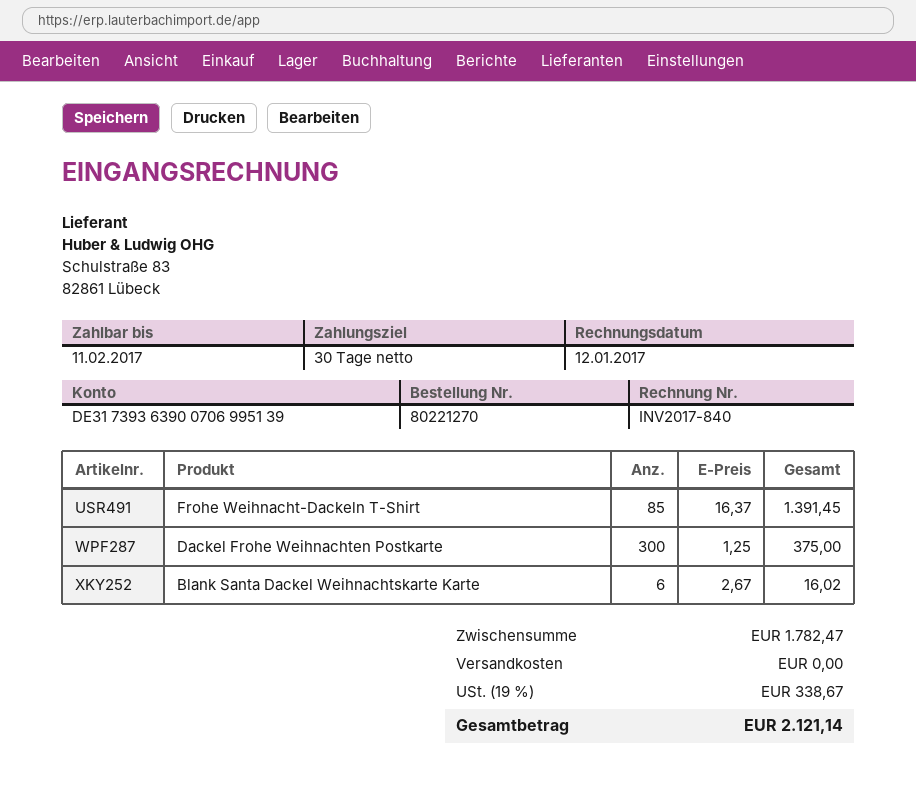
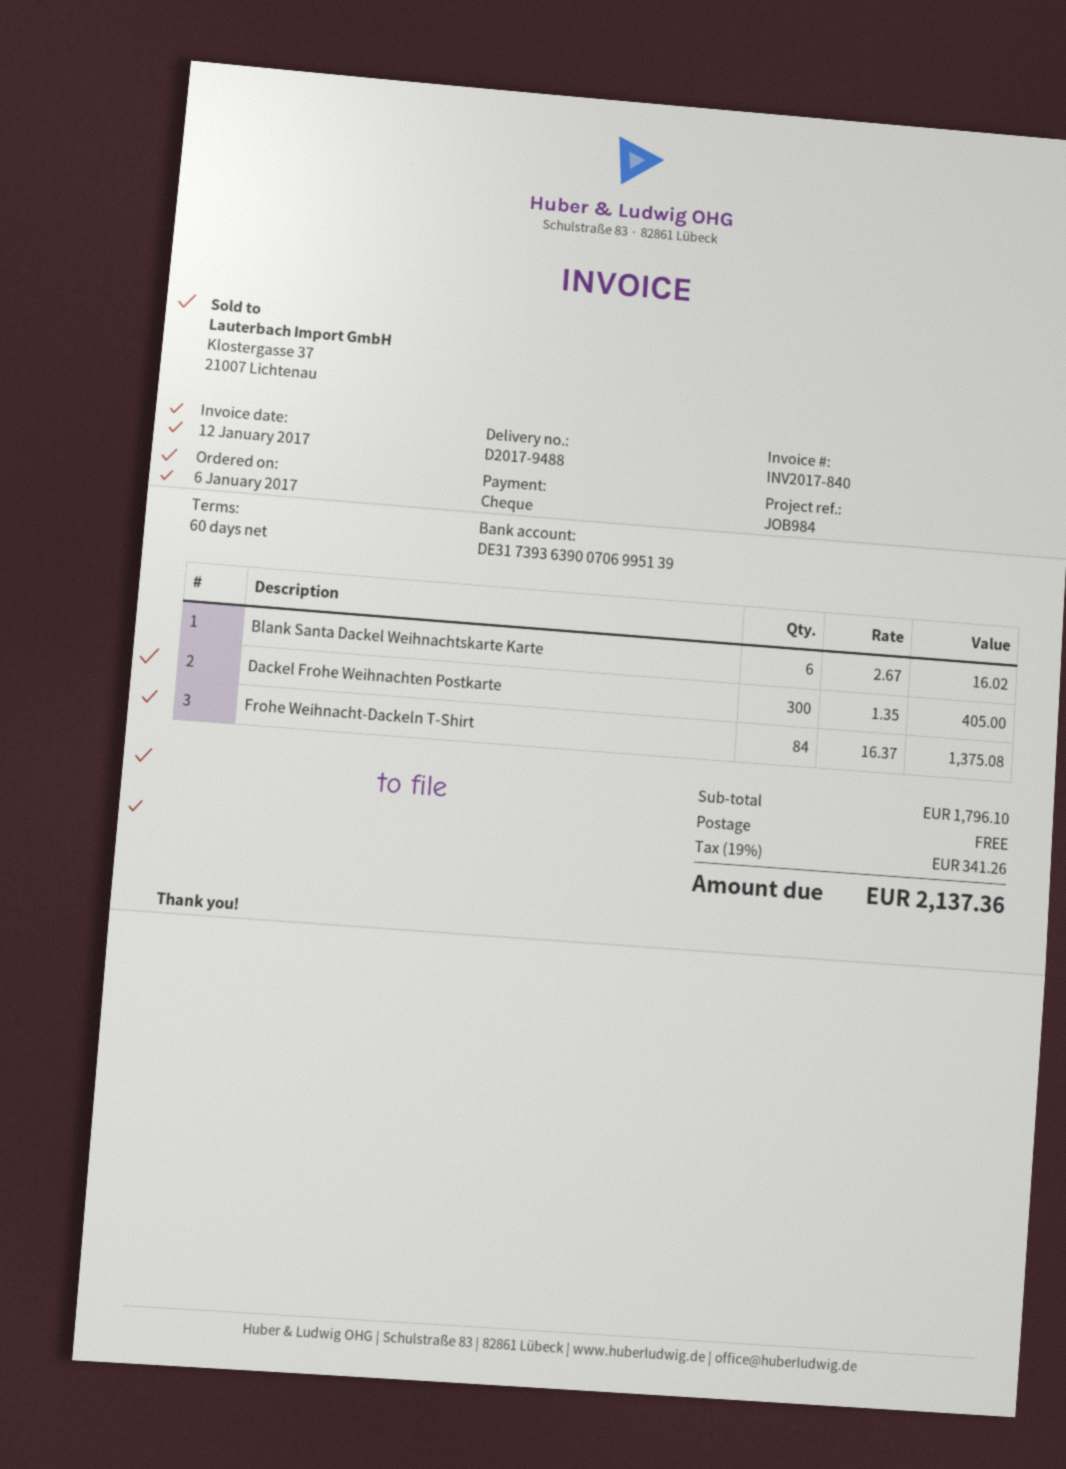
payment terms: 30 days -> 60 days
Frohe Weihnacht-Dackeln T-Shirt: 85 x 16.37 = 1391.45 -> 84 x 16.37 = 1375.08
Dackel Frohe Weihnachten Postkarte: 300 x 1.25 = 375.00 -> 300 x 1.35 = 405.00
subtotal: 1782.47 -> 1796.10
tax: 19% = 338.67 -> 19% = 341.26
total: 2121.14 -> 2137.36

